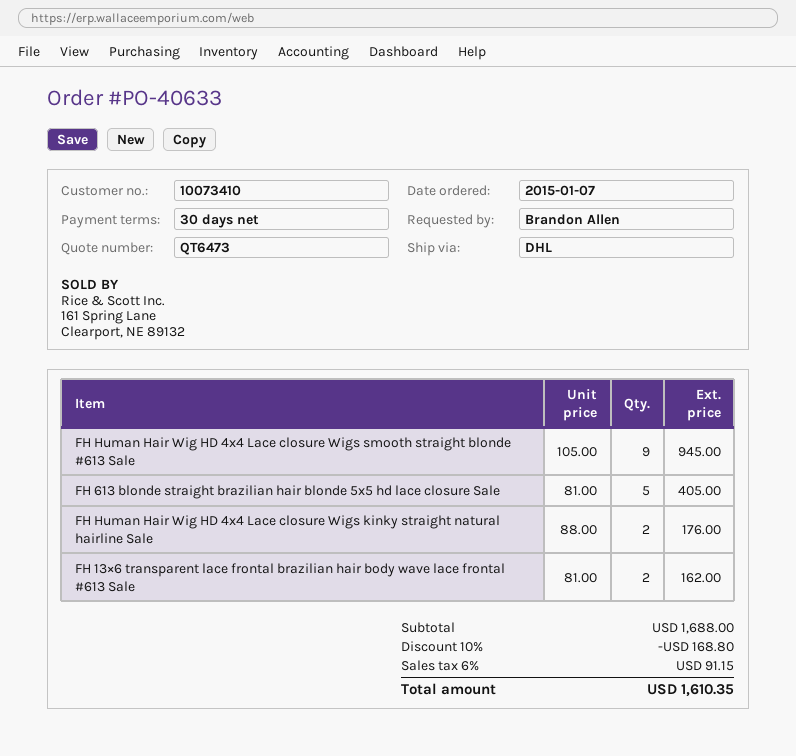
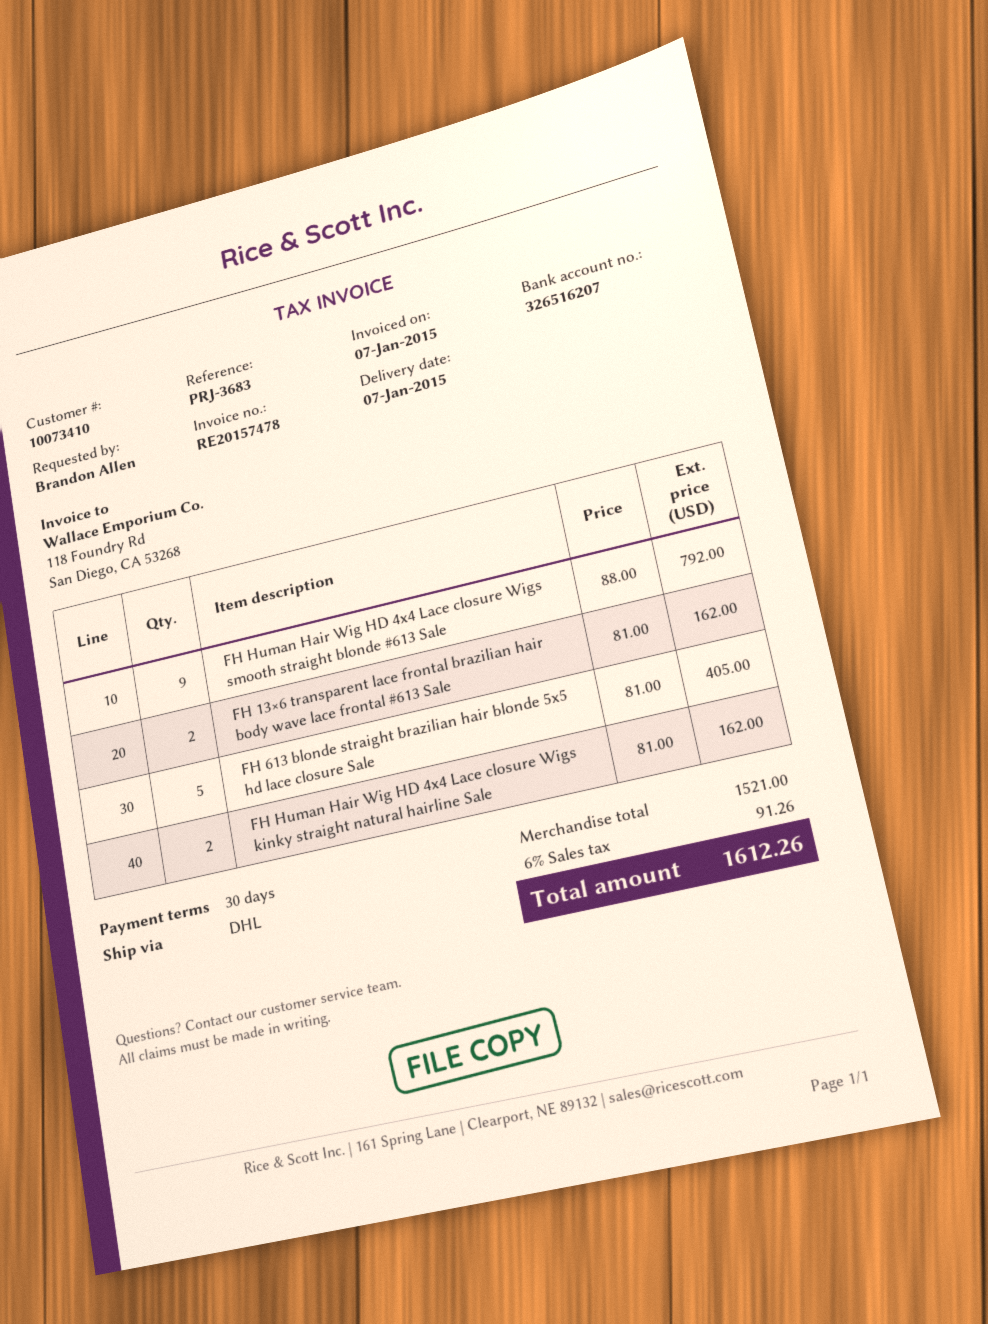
FH Human Hair Wig HD 4x4 Lace closure Wigs smooth straight blonde #613 Sale: 9 x 105.00 = 945.00 -> 9 x 88.00 = 792.00
FH Human Hair Wig HD 4x4 Lace closure Wigs kinky straight natural hairline Sale: 2 x 88.00 = 176.00 -> 2 x 81.00 = 162.00
subtotal: 1688.00 -> 1521.00
discount: 10% = 168.80 -> none
tax: 6% = 91.15 -> 6% = 91.26
total: 1610.35 -> 1612.26

